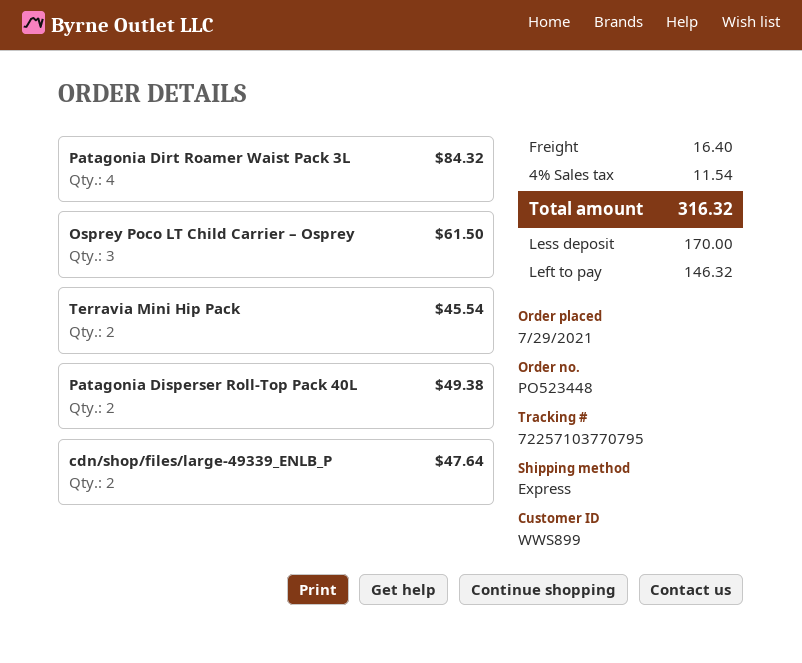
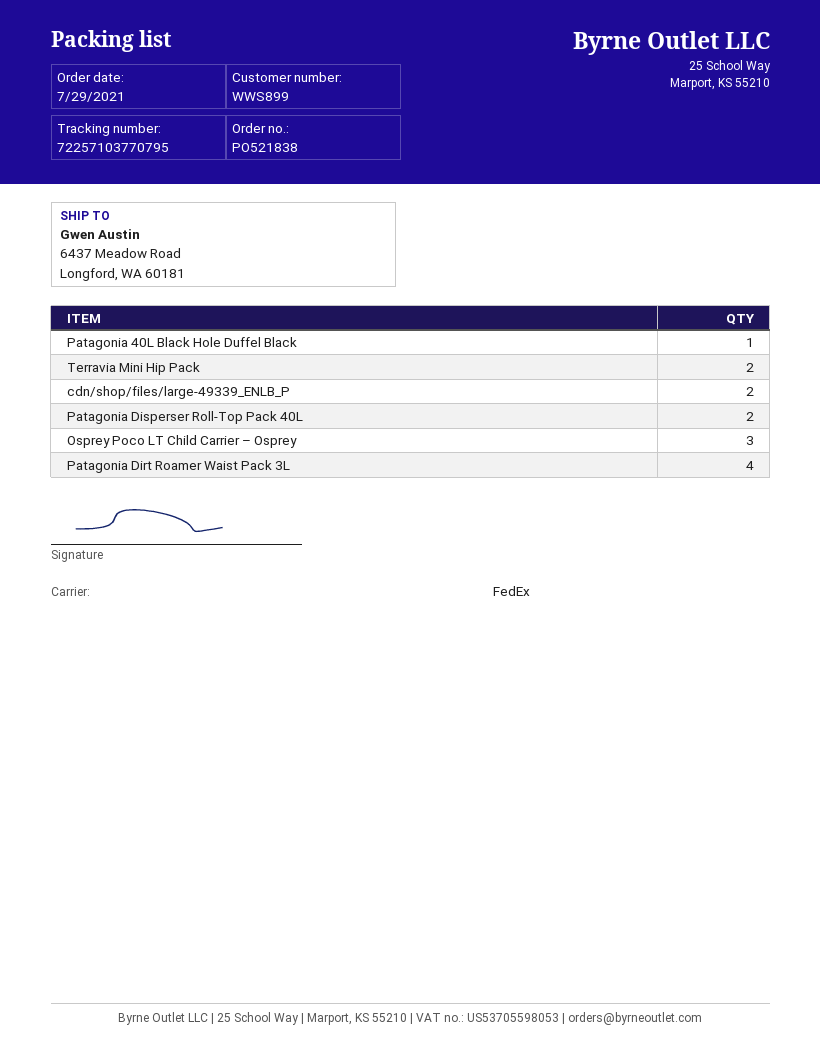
order number: PO523448 -> PO521838
shipping method: express -> FedEx
Patagonia 40L Black Hole Duffel Black: none -> 1

